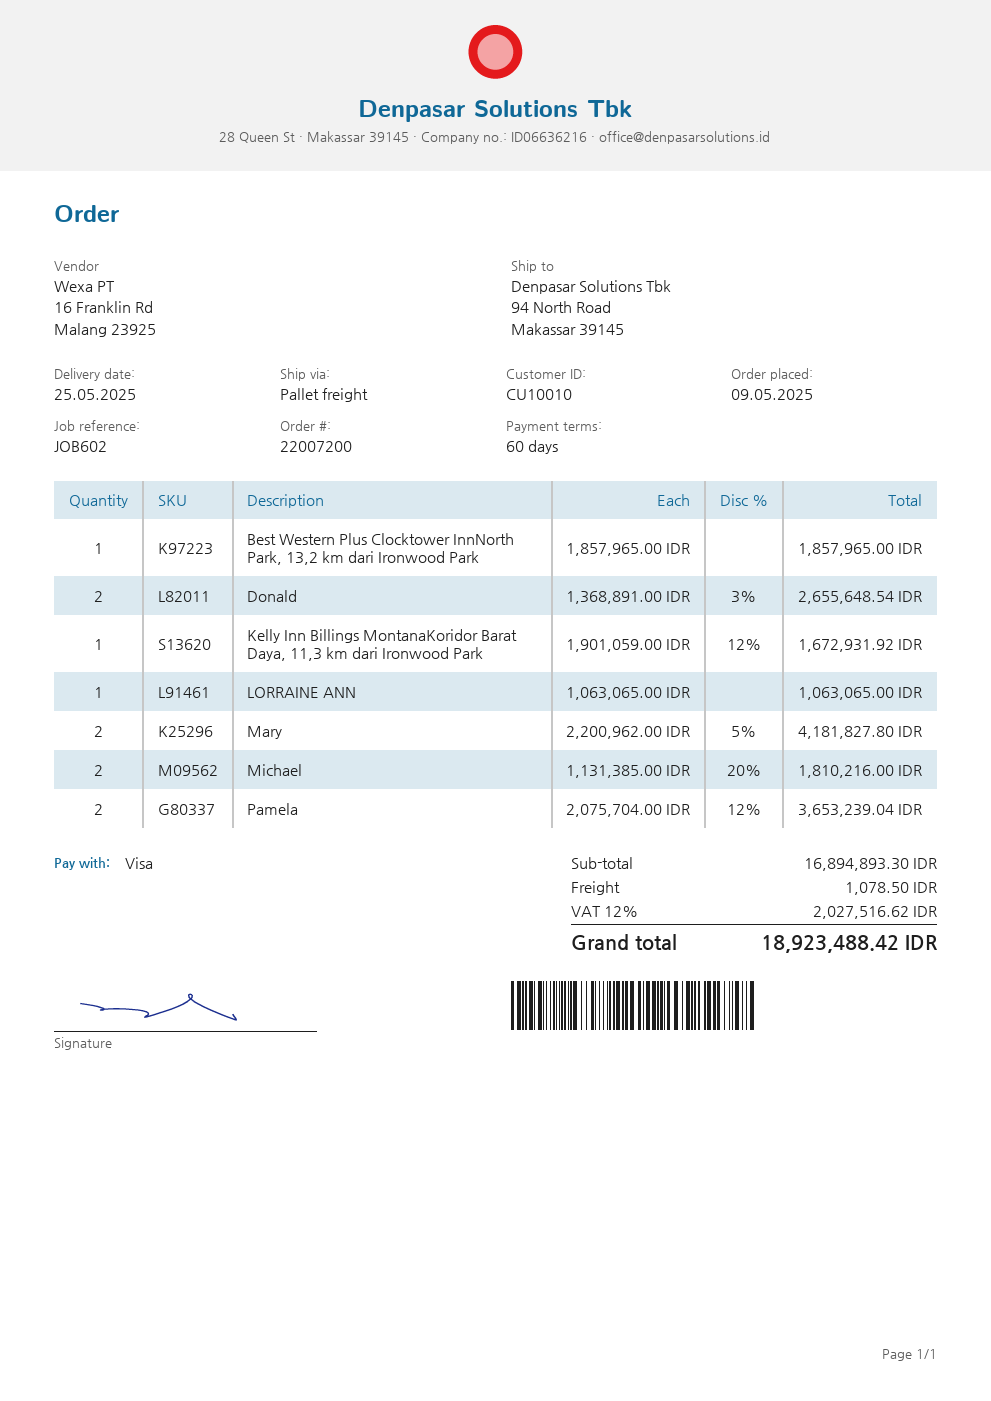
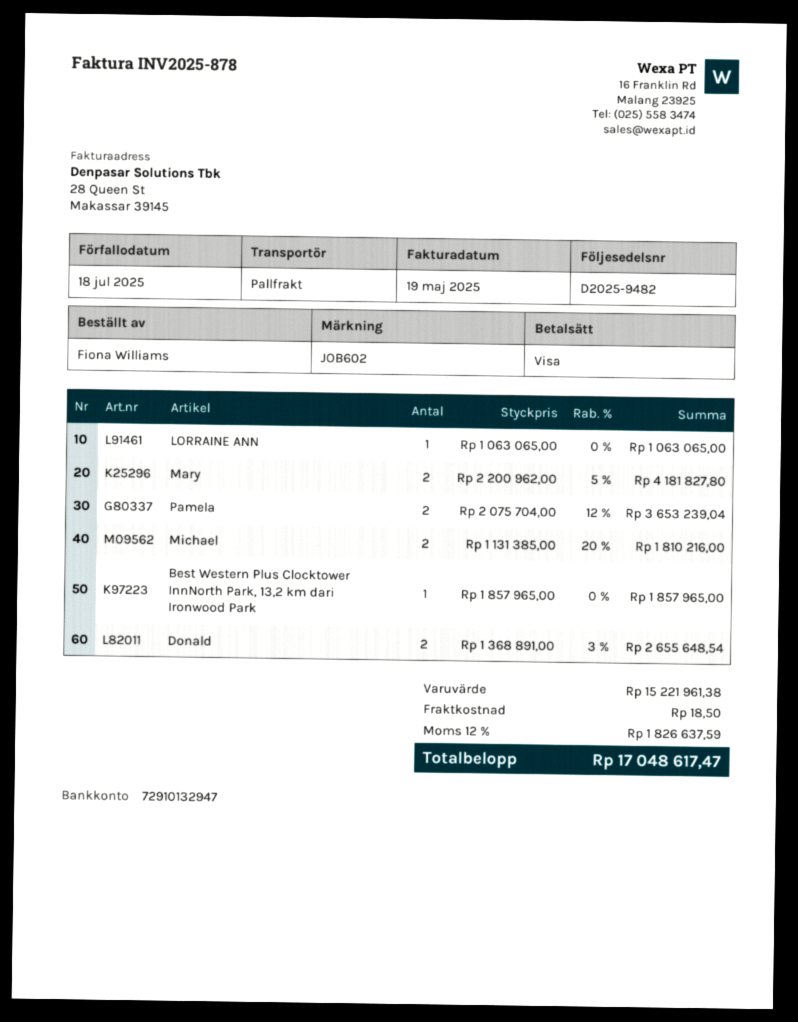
Kelly Inn Billings MontanaKoridor Barat Daya, 11,3 km dari Ironwood Park: 1 x 1901059.00 - 12% = 1672931.92 -> none
subtotal: 16894893.30 -> 15221961.38
shipping: 1078.50 -> 18.50
tax: 12% = 2027516.62 -> 12% = 1826637.59
total: 18923488.42 -> 17048617.47

